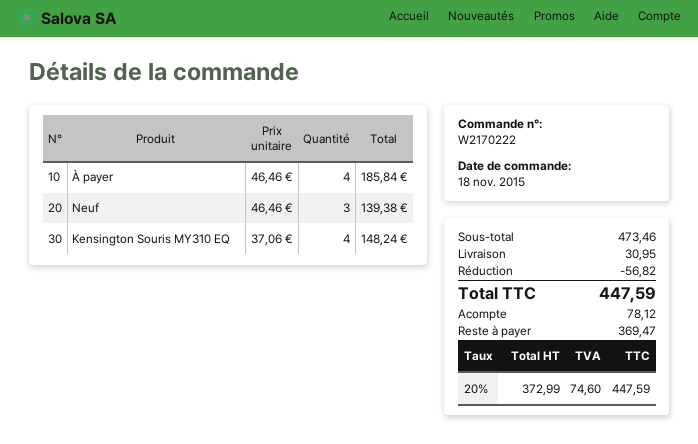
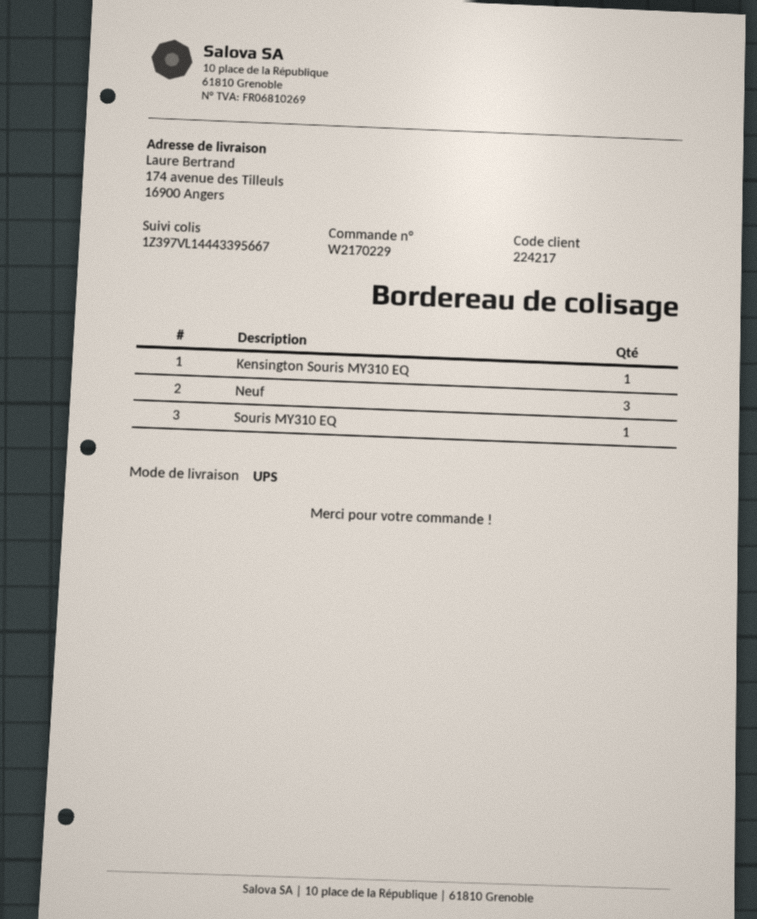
order number: W2170222 -> W2170229
À payer: 4 -> none
Kensington Souris MY310 EQ: 4 -> 1
Souris MY310 EQ: none -> 1

